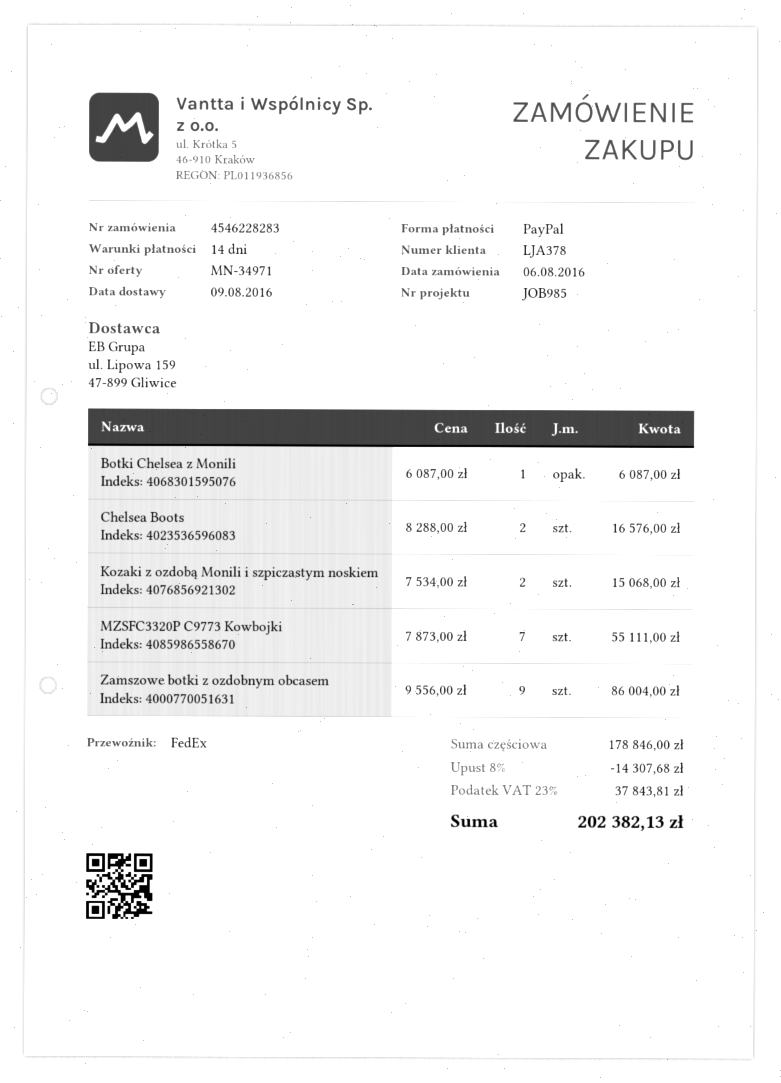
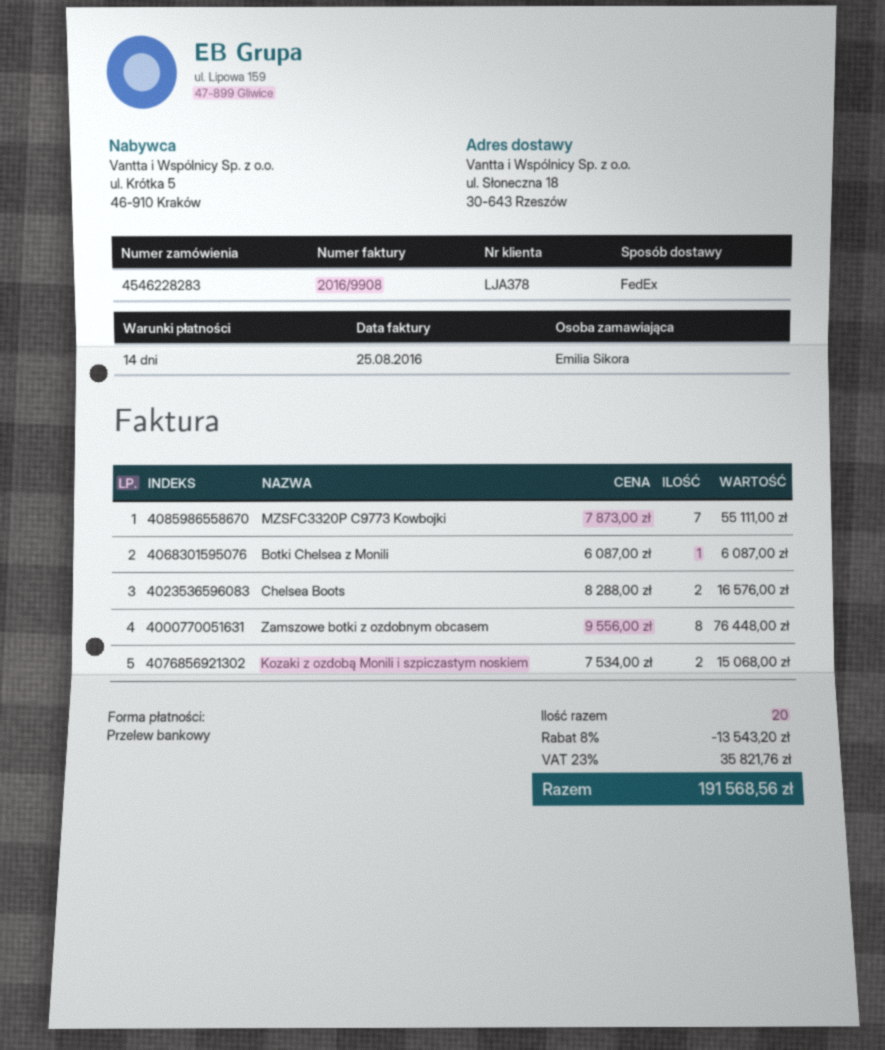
payment method: PayPal -> bank transfer
Zamszowe botki z ozdobnym obcasem: 9 x 9556.00 = 86004.00 -> 8 x 9556.00 = 76448.00
discount: 8% = 14307.68 -> 8% = 13543.20
tax: 23% = 37843.81 -> 23% = 35821.76
total: 202382.13 -> 191568.56

